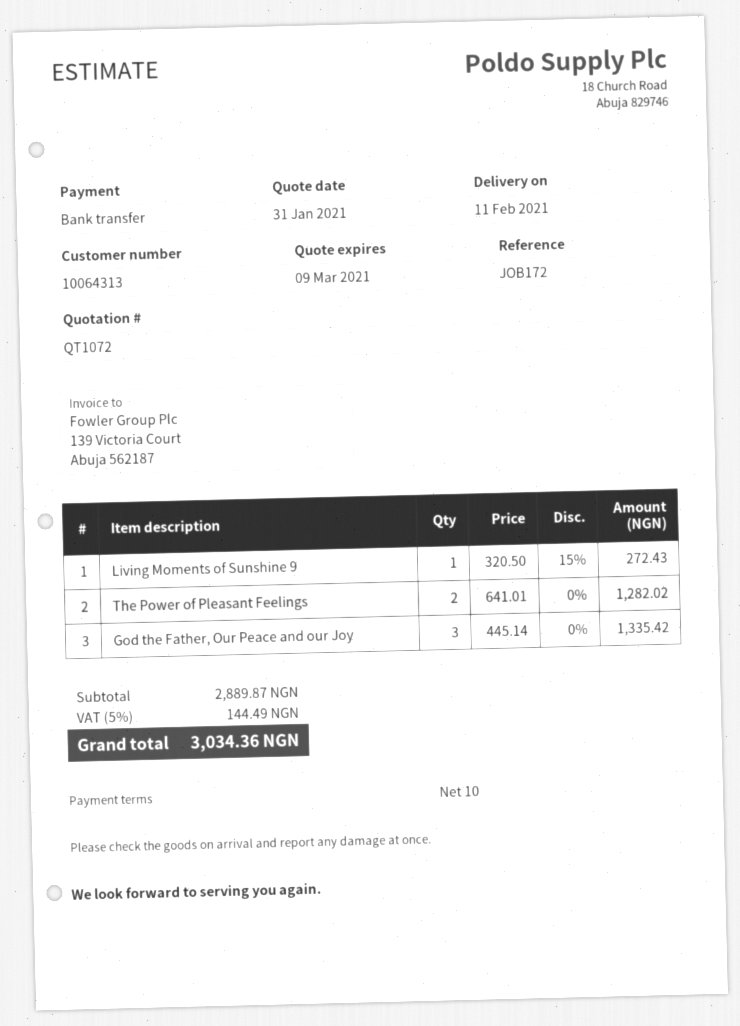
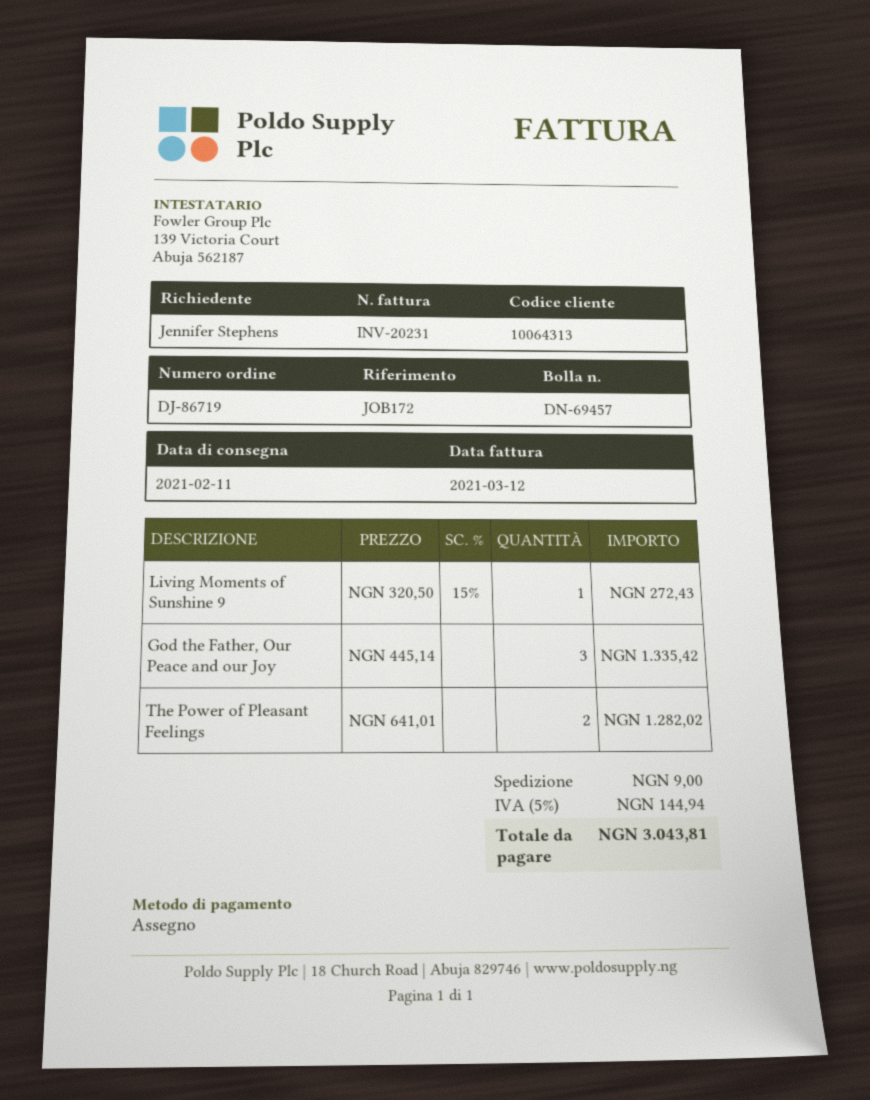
payment method: bank transfer -> cheque
shipping: none -> 9.00
tax: 5% = 144.49 -> 5% = 144.94
total: 3034.36 -> 3043.81

